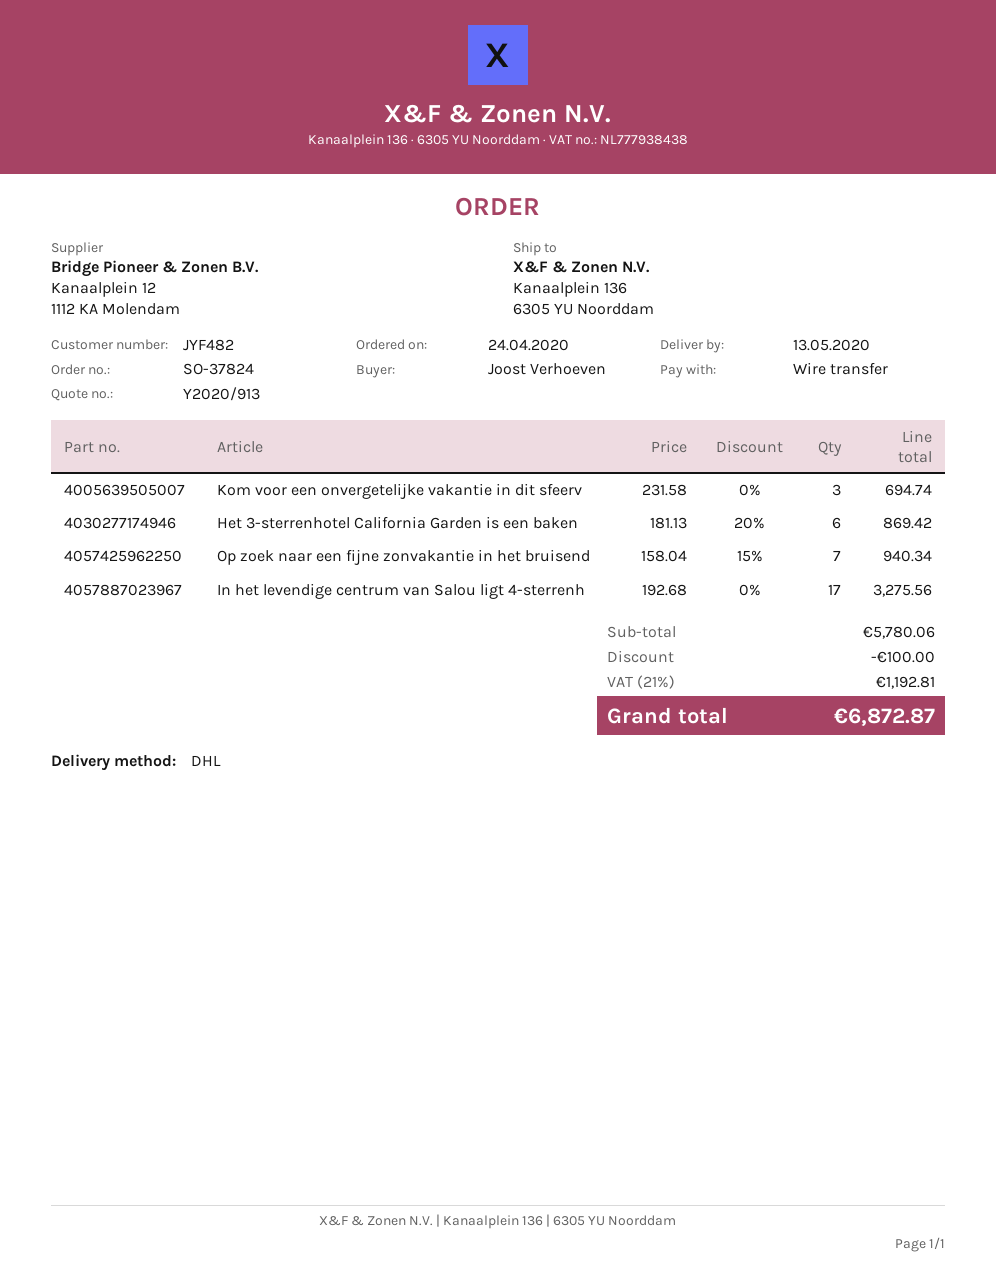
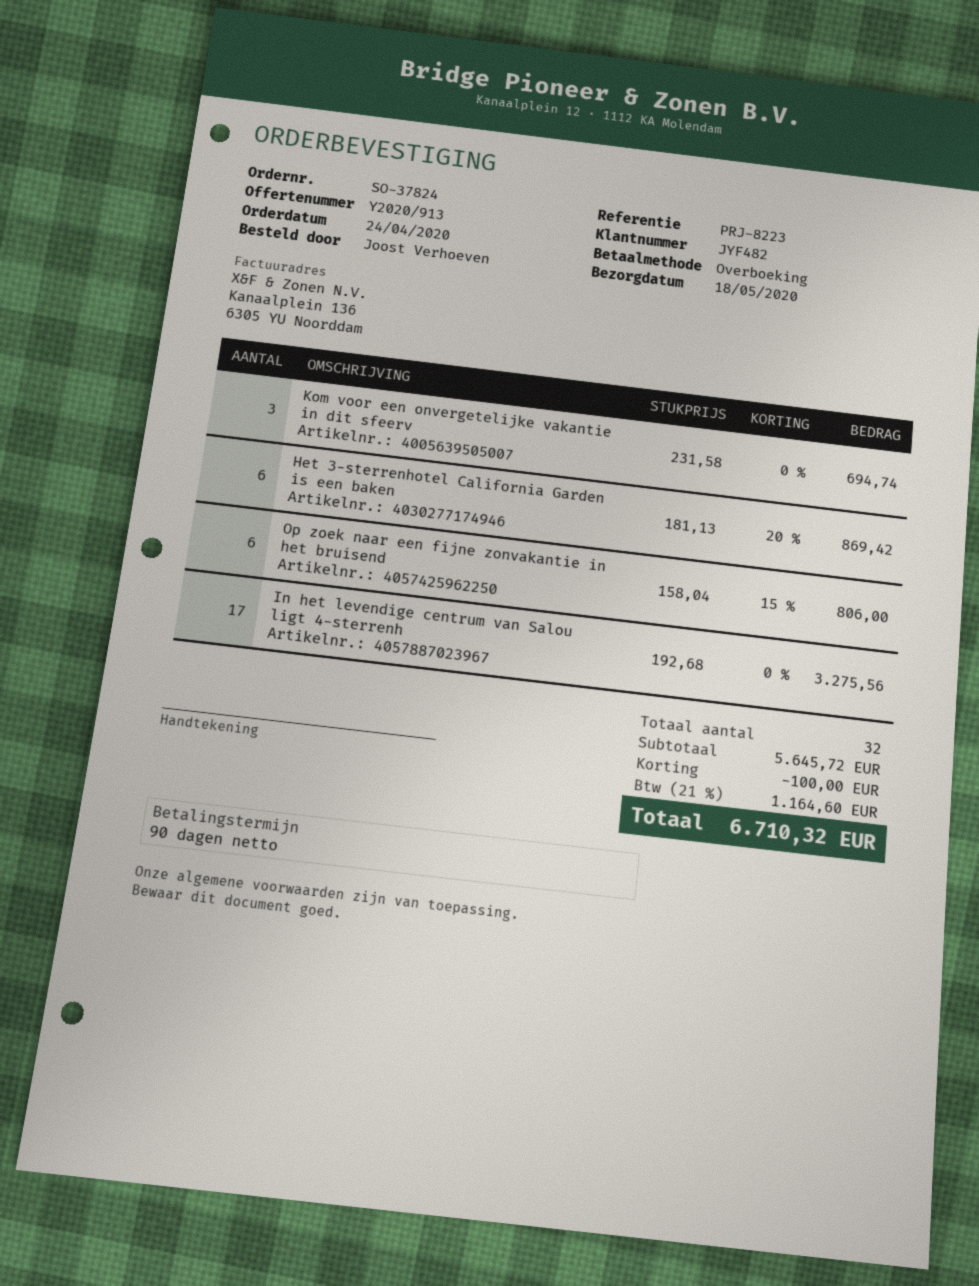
delivery date: 2020-05-13 -> 2020-05-18
Op zoek naar een fijne zonvakantie in het bruisend: 7 x 158.04 - 15% = 940.34 -> 6 x 158.04 - 15% = 806.00
subtotal: 5780.06 -> 5645.72
tax: 21% = 1192.81 -> 21% = 1164.60
total: 6872.87 -> 6710.32

